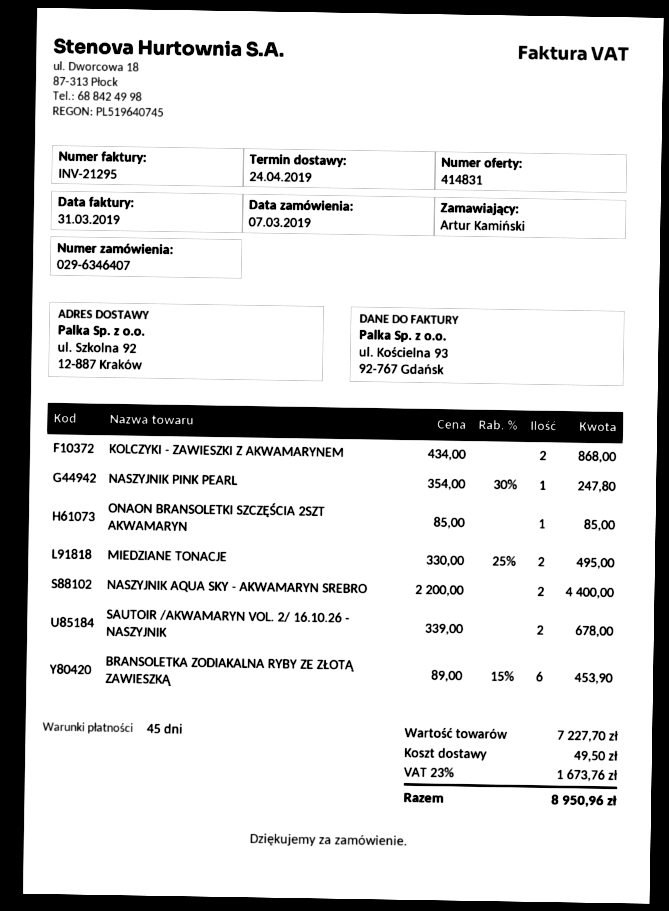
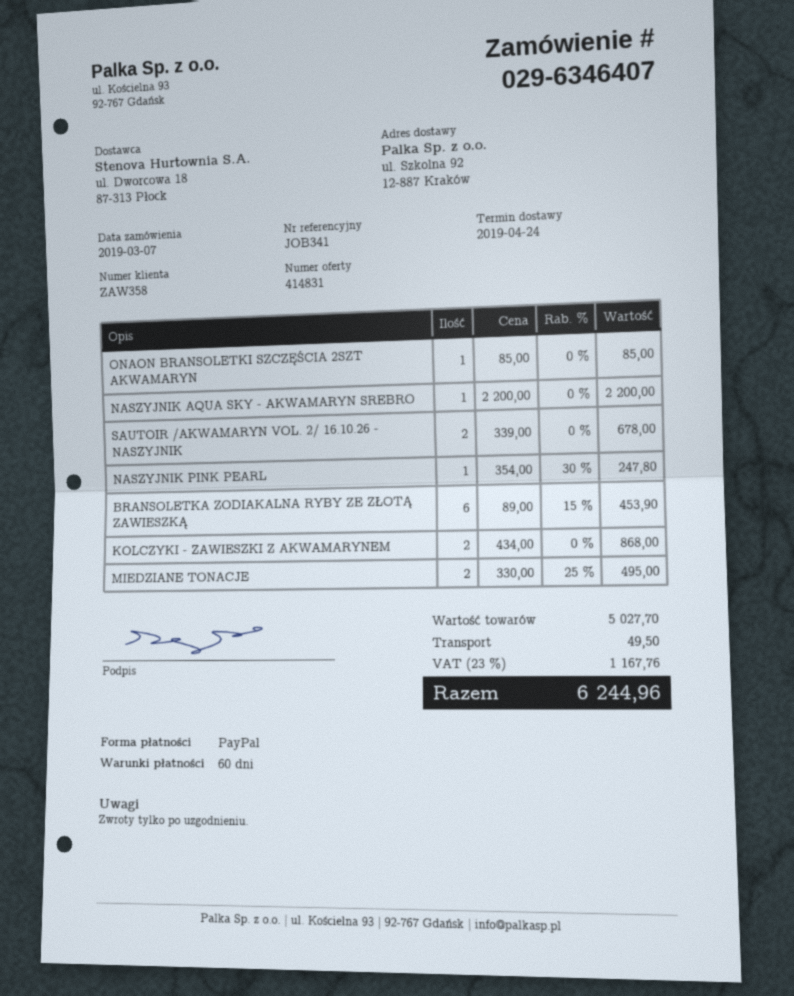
payment terms: 45 days -> 60 days
NASZYJNIK AQUA SKY - AKWAMARYN SREBRO: 2 x 2200.00 = 4400.00 -> 1 x 2200.00 = 2200.00
subtotal: 7227.70 -> 5027.70
tax: 23% = 1673.76 -> 23% = 1167.76
total: 8950.96 -> 6244.96

